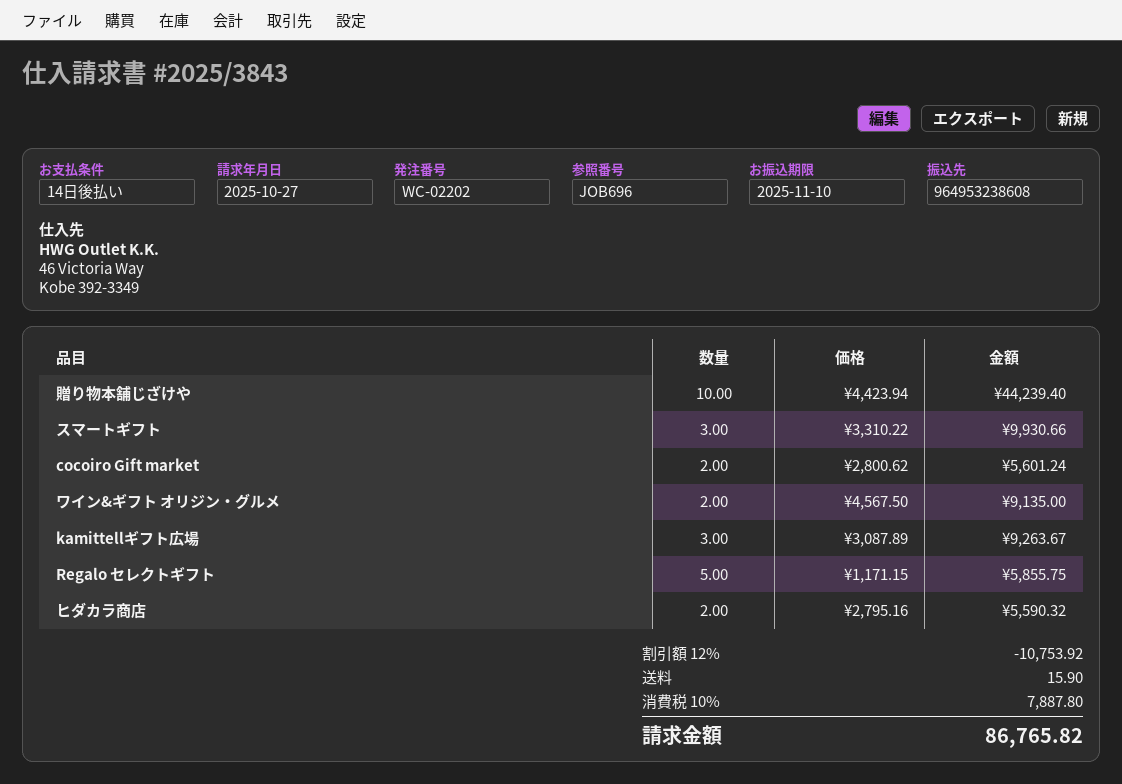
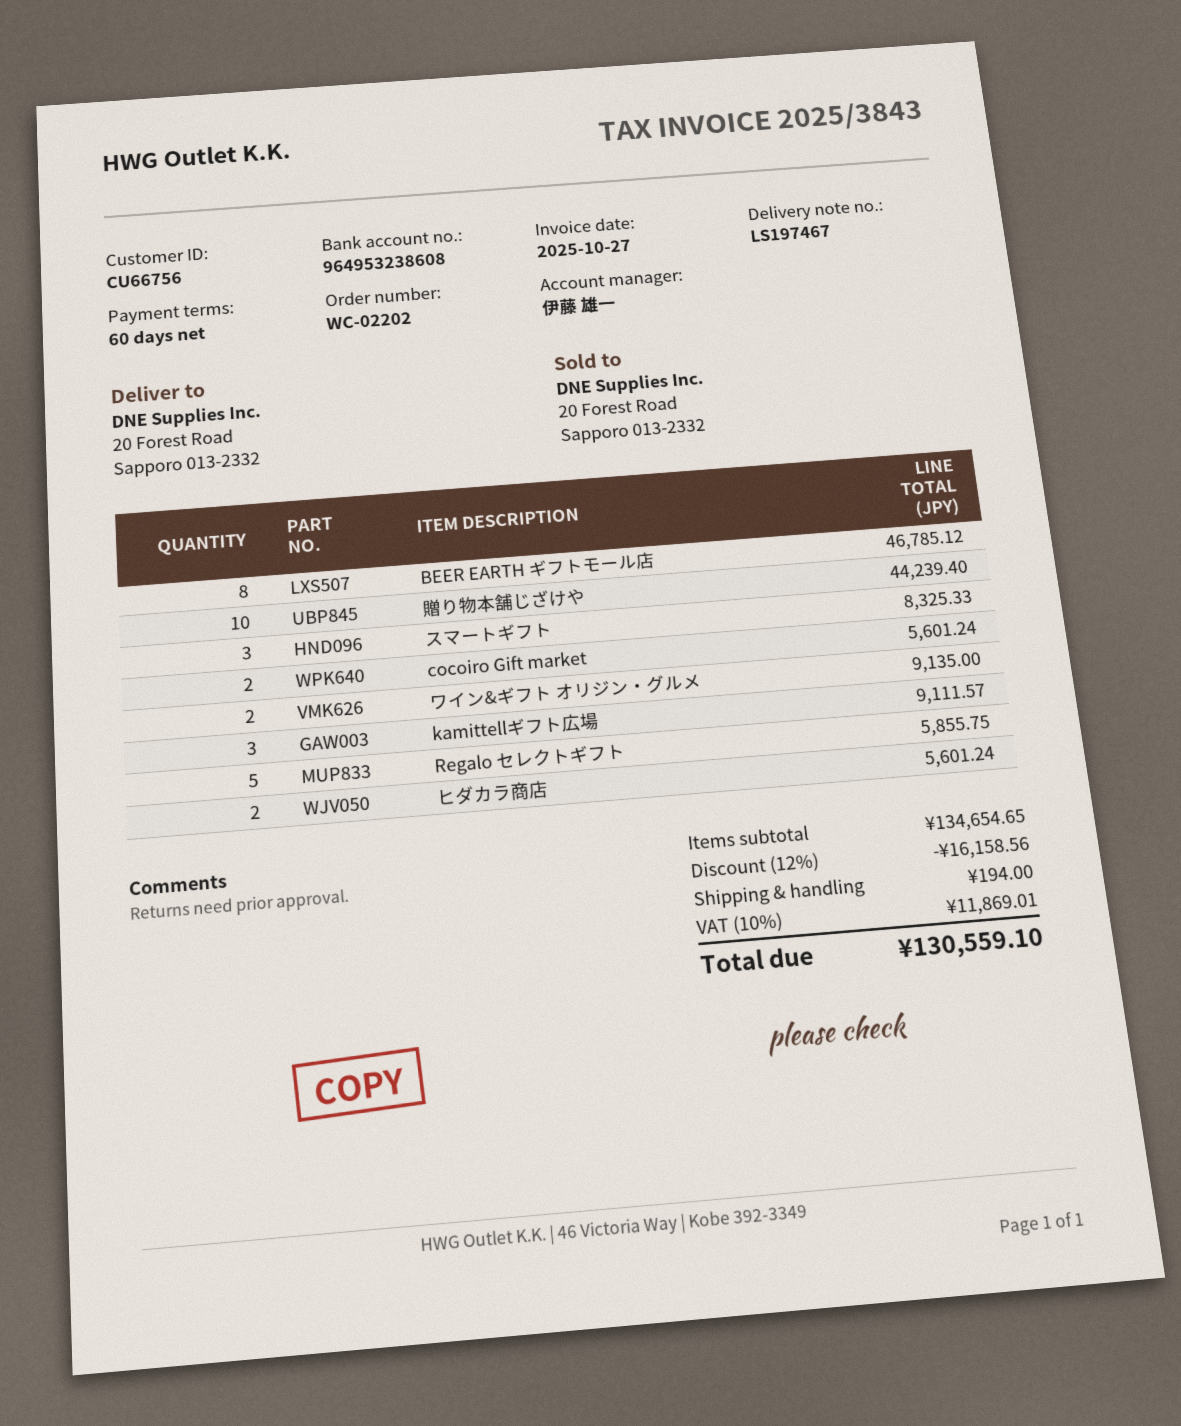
payment terms: 14 days -> 60 days
スマートギフト: 3 for 9930.66 -> 3 for 8325.33
kamittellギフト広場: 3 for 9263.67 -> 3 for 9111.57
ヒダカラ商店: 2 for 5590.32 -> 2 for 5601.24
BEER EARTH ギフトモール店: none -> 8 for 46785.12
discount: 12% = 10753.92 -> 12% = 16158.56
shipping: 15.90 -> 194.00
tax: 10% = 7887.80 -> 10% = 11869.01
total: 86765.82 -> 130559.10

